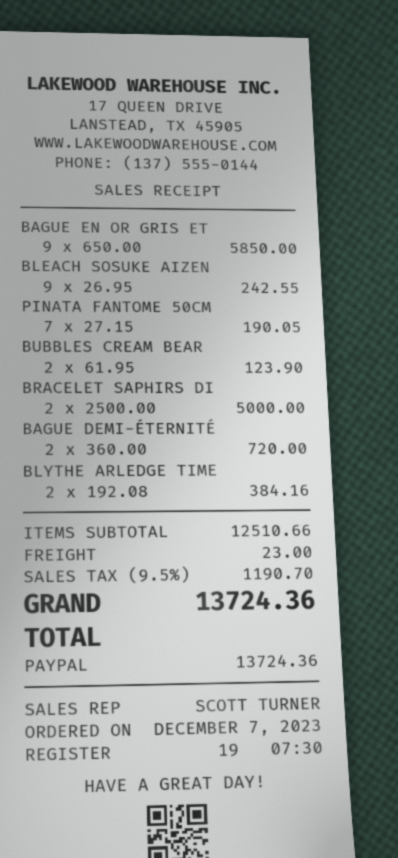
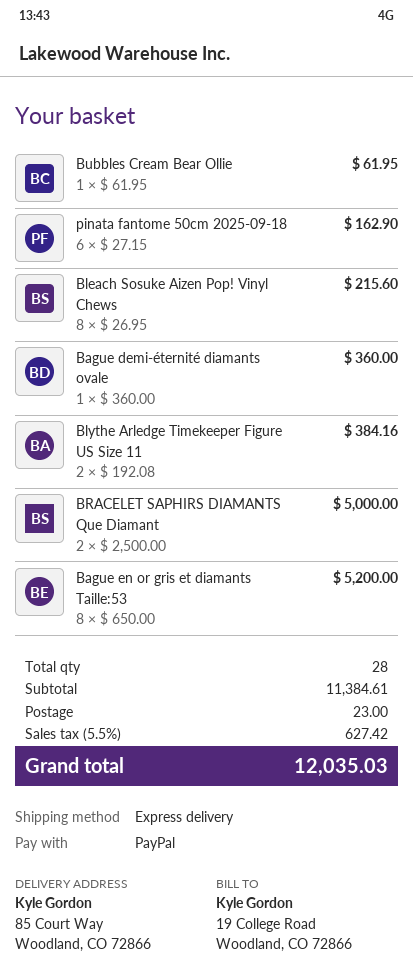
BAGUE EN OR GRIS ET: 9 x 650.00 = 5850.00 -> 8 x 650.00 = 5200.00
BLEACH SOSUKE AIZEN: 9 x 26.95 = 242.55 -> 8 x 26.95 = 215.60
PINATA FANTOME 50CM: 7 x 27.15 = 190.05 -> 6 x 27.15 = 162.90
BUBBLES CREAM BEAR: 2 x 61.95 = 123.90 -> 1 x 61.95 = 61.95
BAGUE DEMI-ÉTERNITÉ: 2 x 360.00 = 720.00 -> 1 x 360.00 = 360.00
subtotal: 12510.66 -> 11384.61
tax: 9.5% = 1190.70 -> 5.5% = 627.42
total: 13724.36 -> 12035.03

